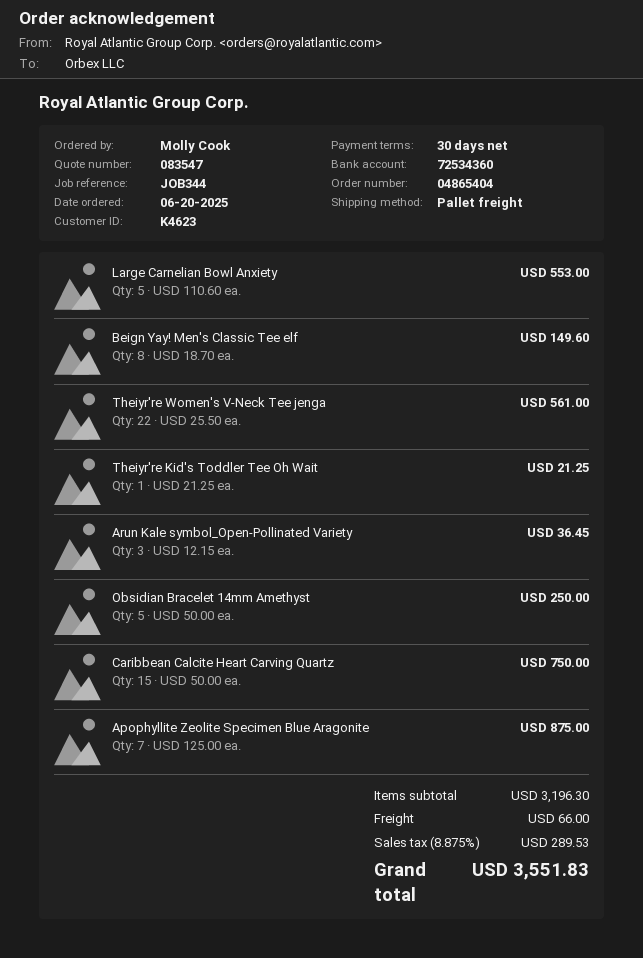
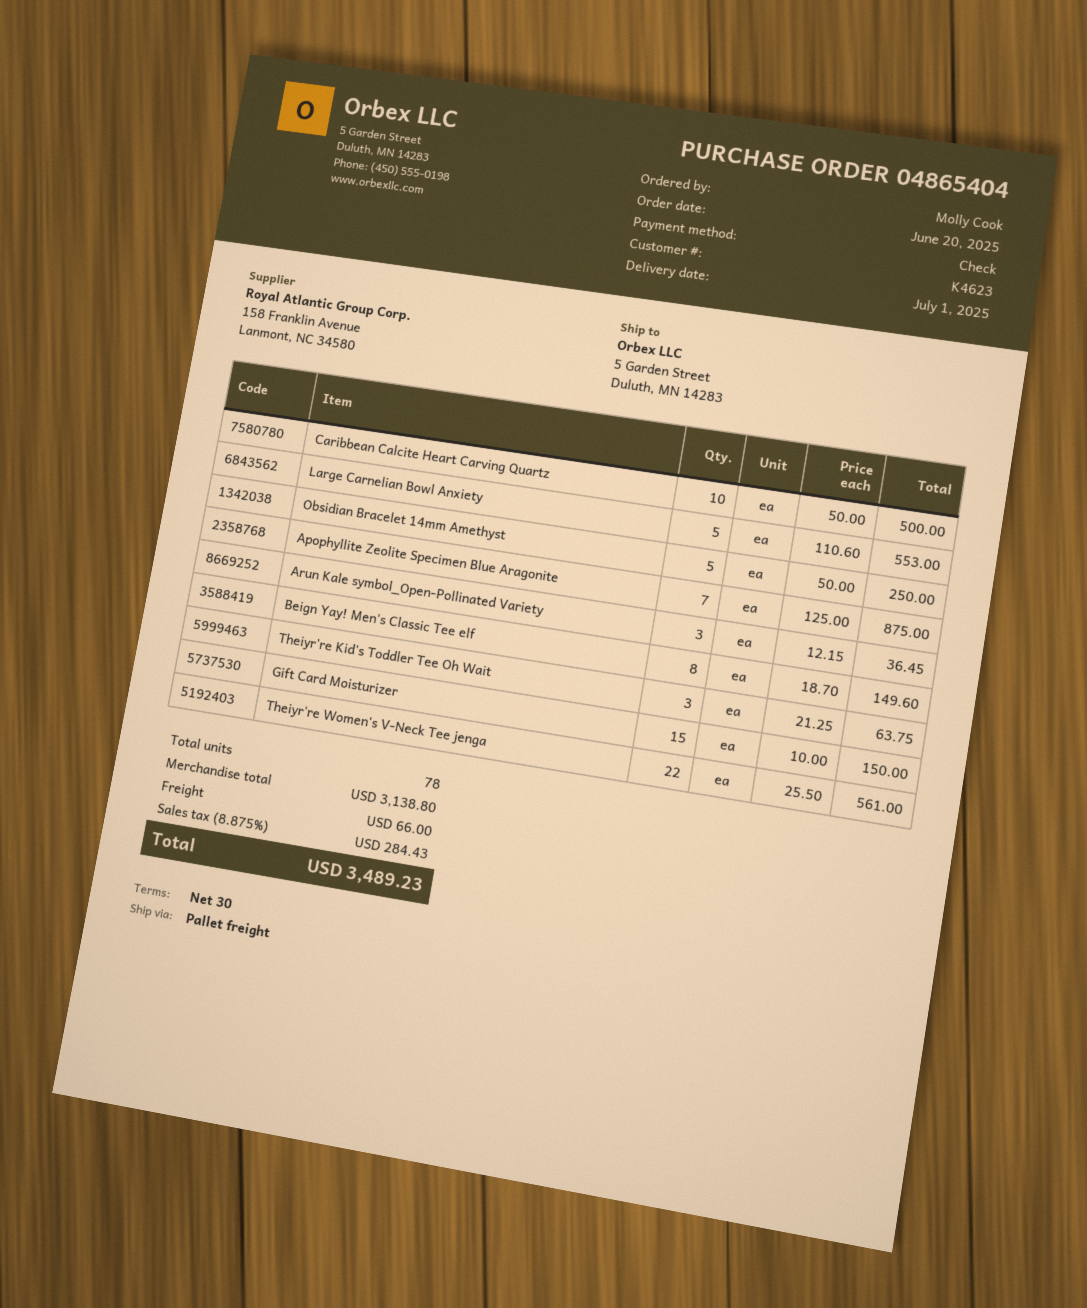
Theiyr're Kid's Toddler Tee Oh Wait: 1 x 21.25 = 21.25 -> 3 x 21.25 = 63.75
Caribbean Calcite Heart Carving Quartz: 15 x 50.00 = 750.00 -> 10 x 50.00 = 500.00
Gift Card Moisturizer: none -> 15 x 10.00 = 150.00
subtotal: 3196.30 -> 3138.80
tax: 8.875% = 289.53 -> 8.875% = 284.43
total: 3551.83 -> 3489.23

